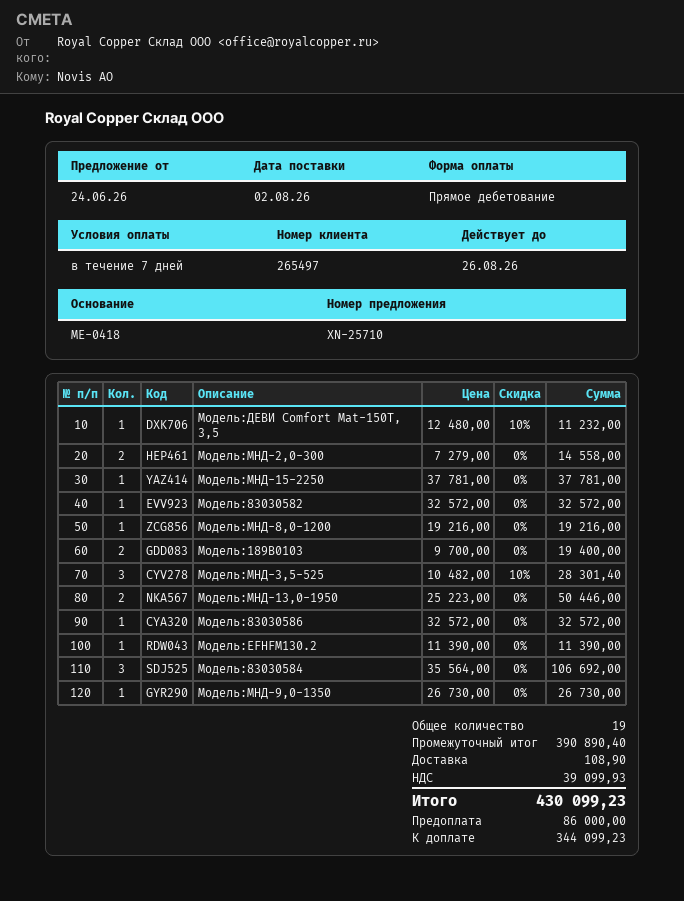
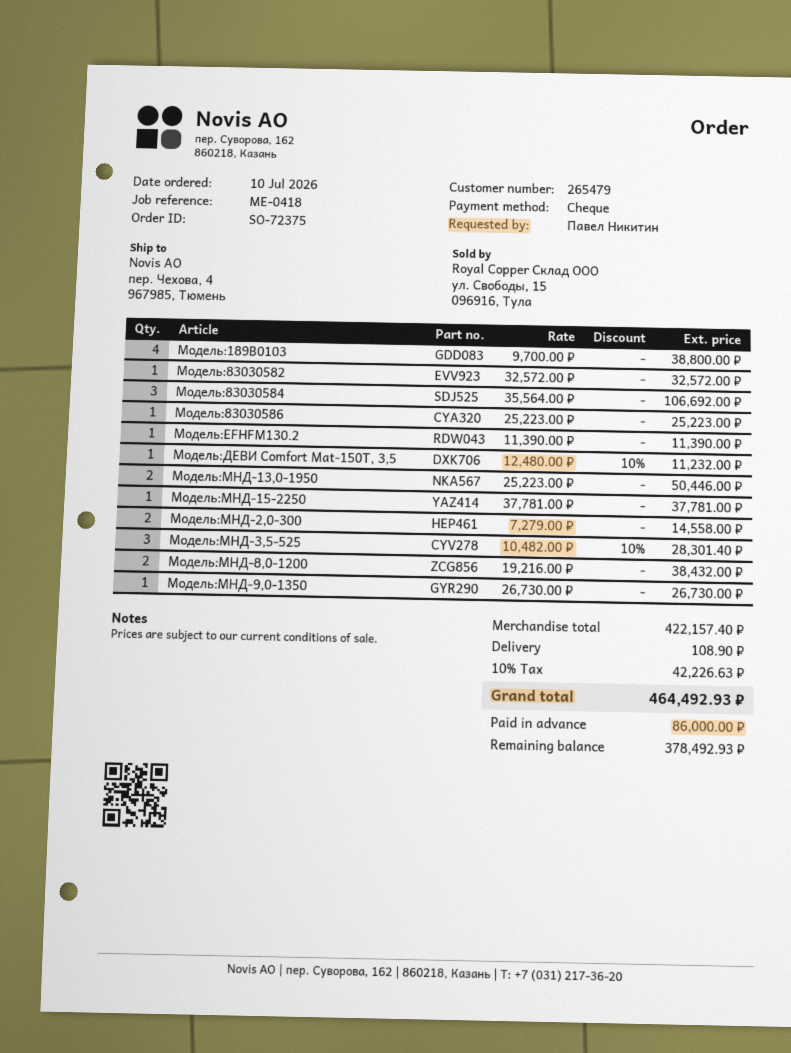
customer number: 265497 -> 265479
payment method: direct debit -> cheque
Модель:МНД-8,0-1200: 1 x 19216.00 = 19216.00 -> 2 x 19216.00 = 38432.00
Модель:189B0103: 2 x 9700.00 = 19400.00 -> 4 x 9700.00 = 38800.00
Модель:83030586: 1 x 32572.00 = 32572.00 -> 1 x 25223.00 = 25223.00
subtotal: 390890.40 -> 422157.40
tax: 39099.93 -> 42226.63
total: 430099.23 -> 464492.93
balance: 344099.23 -> 378492.93

